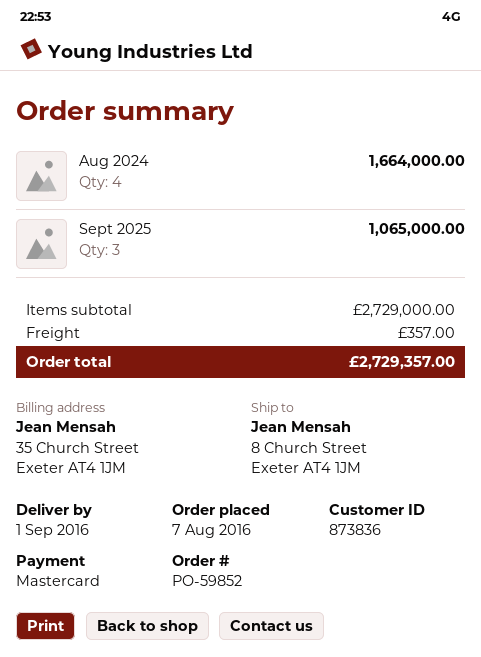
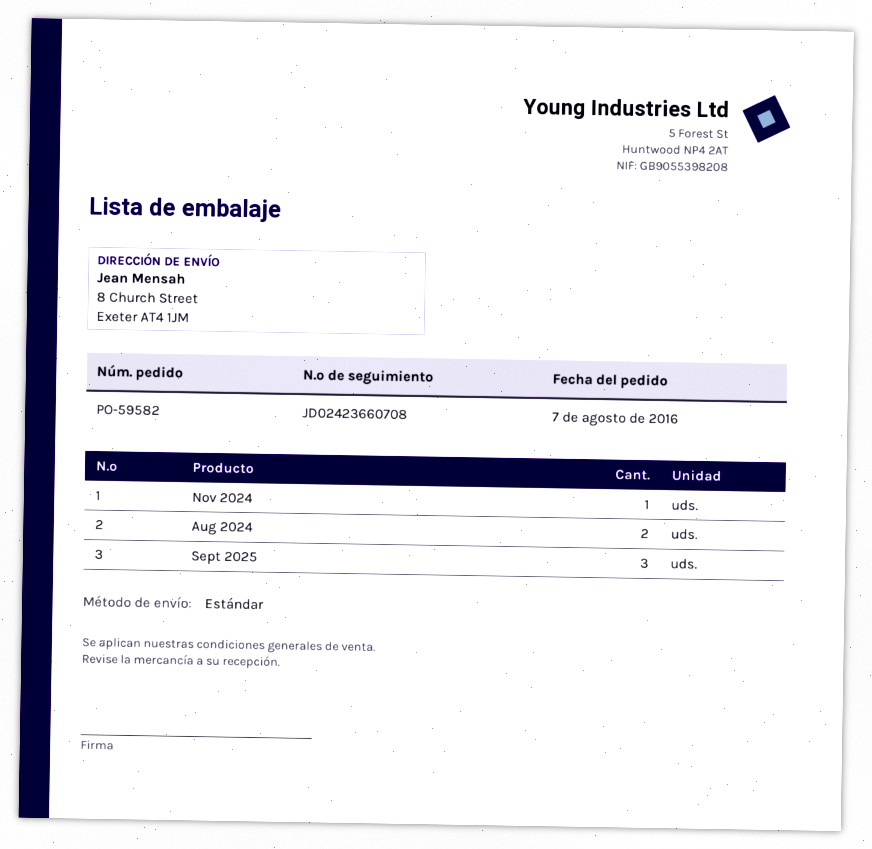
order number: PO-59852 -> PO-59582
Aug 2024: 4 -> 2
Nov 2024: none -> 1

